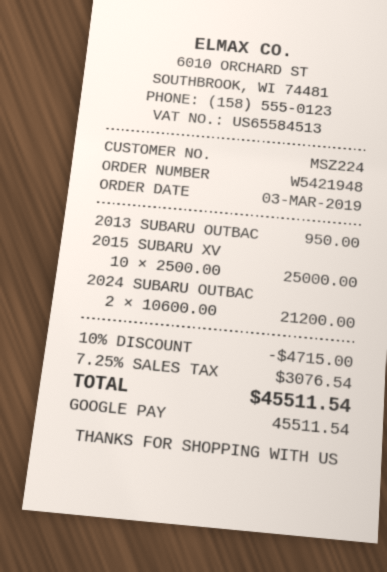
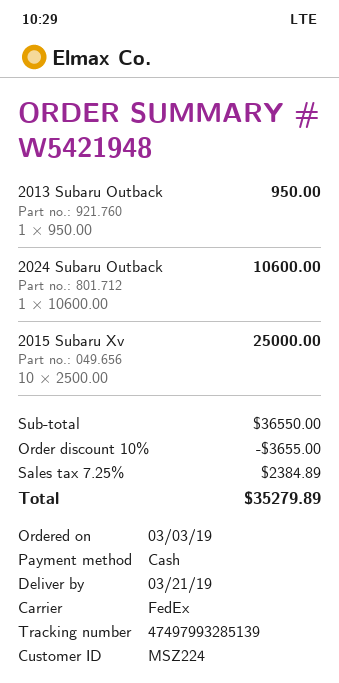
payment method: Google Pay -> cash
2024 SUBARU OUTBAC: 2 x 10600.00 = 21200.00 -> 1 x 10600.00 = 10600.00
discount: 10% = 4715.00 -> 10% = 3655.00
tax: 7.25% = 3076.54 -> 7.25% = 2384.89
total: 45511.54 -> 35279.89

